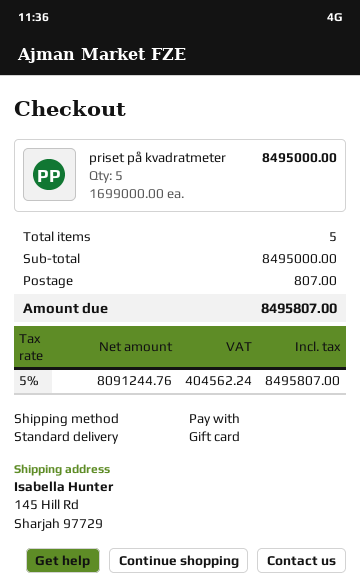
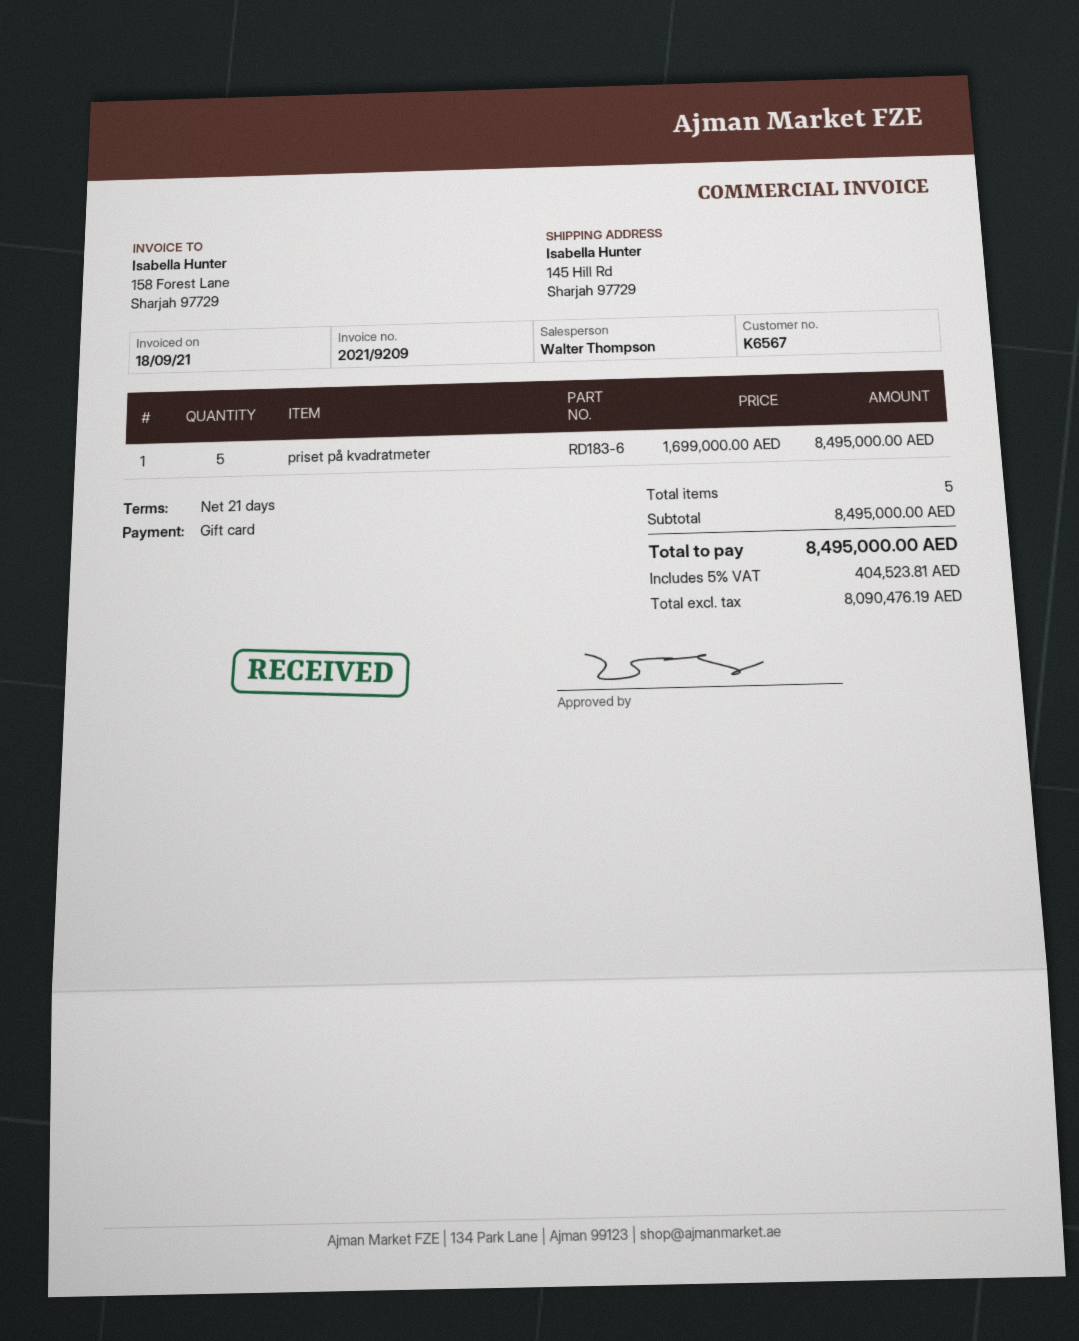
shipping: 807.00 -> none
net: 8091244.76 -> 8090476.19
tax: 5% = 404562.24 -> 5% = 404523.81
total: 8495807.00 -> 8495000.00

